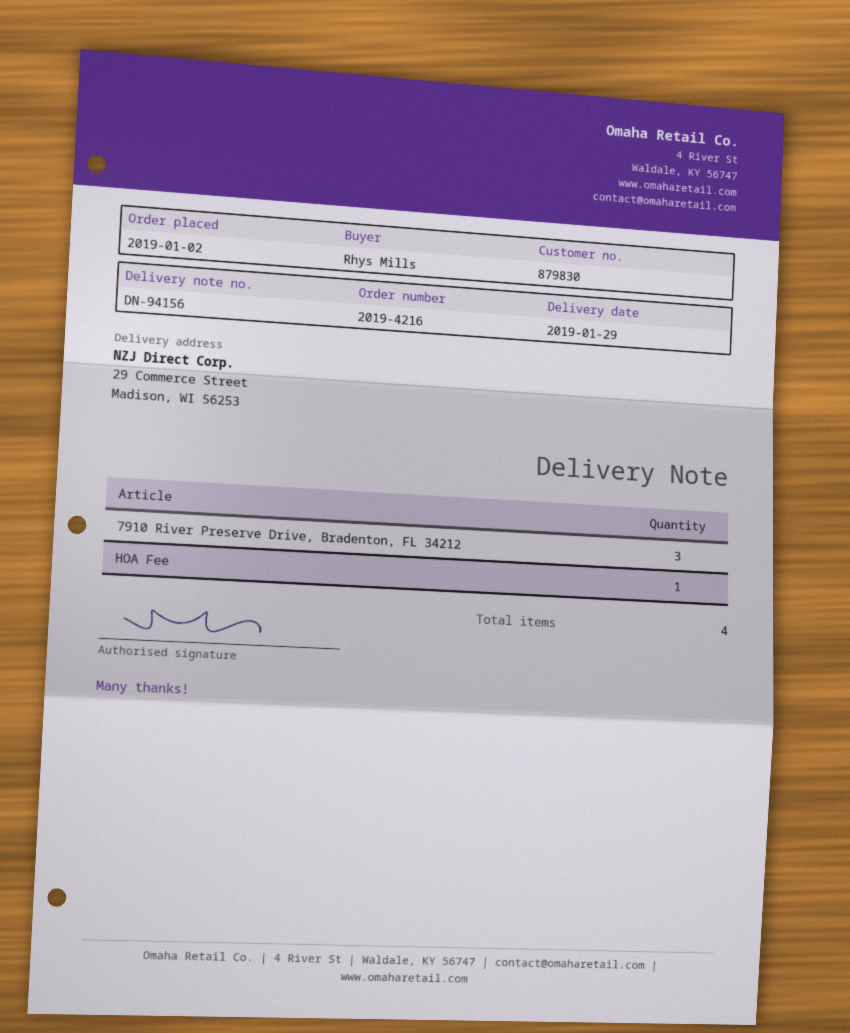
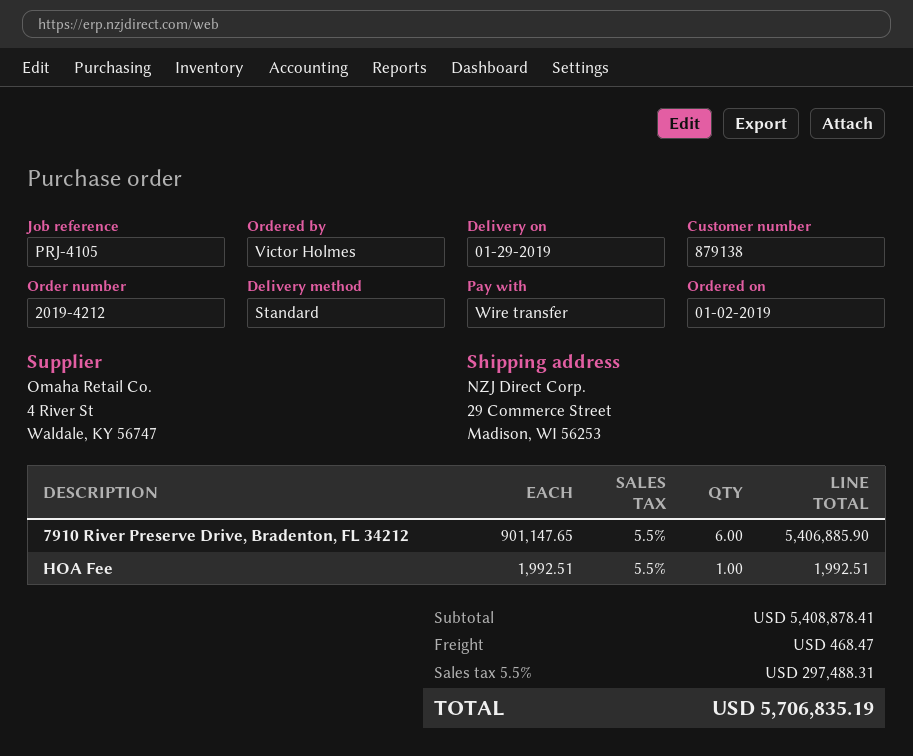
order number: 2019-4216 -> 2019-4212
customer number: 879830 -> 879138
ordered by: Rhys Mills -> Victor Holmes
7910 River Preserve Drive, Bradenton, FL 34212: 3 -> 6

